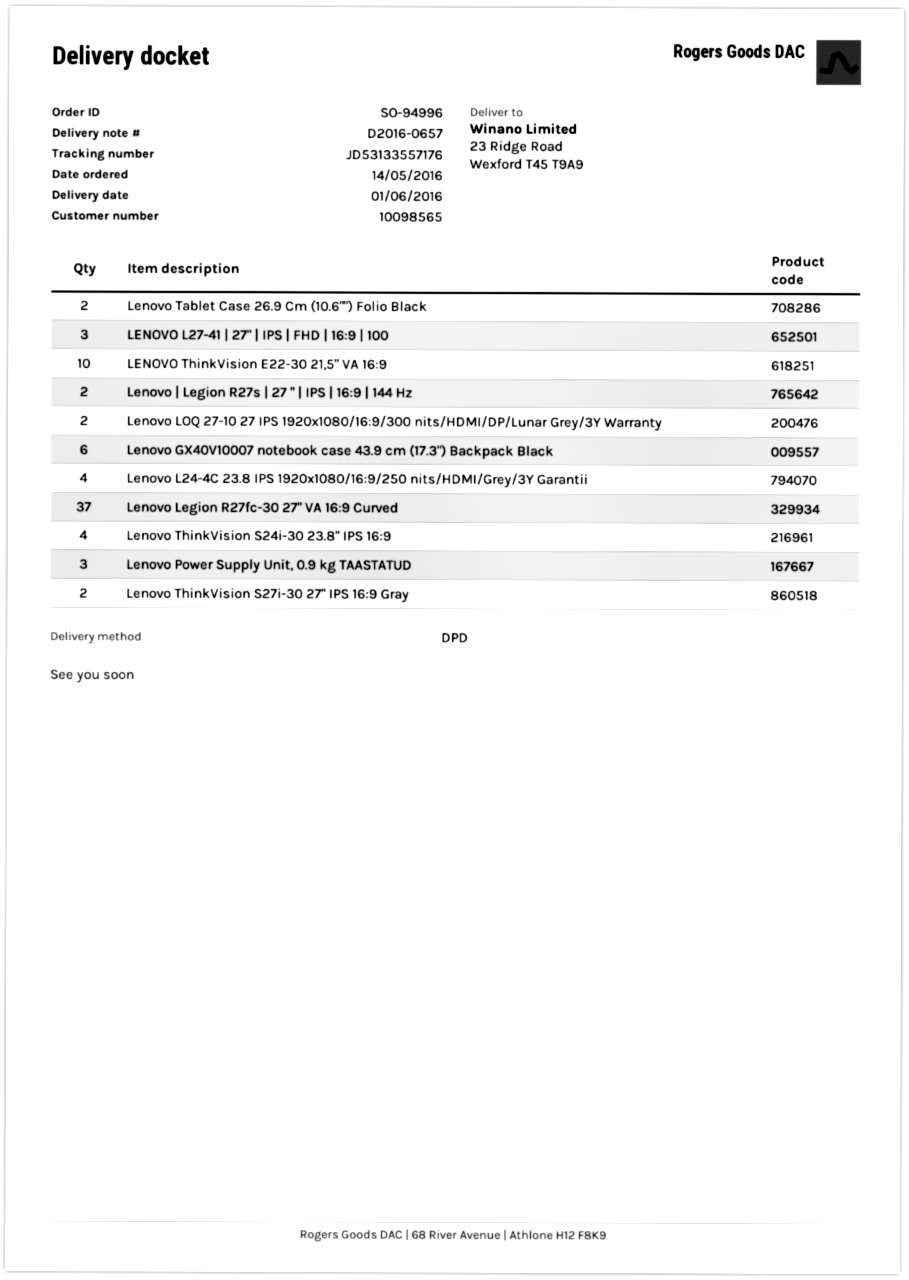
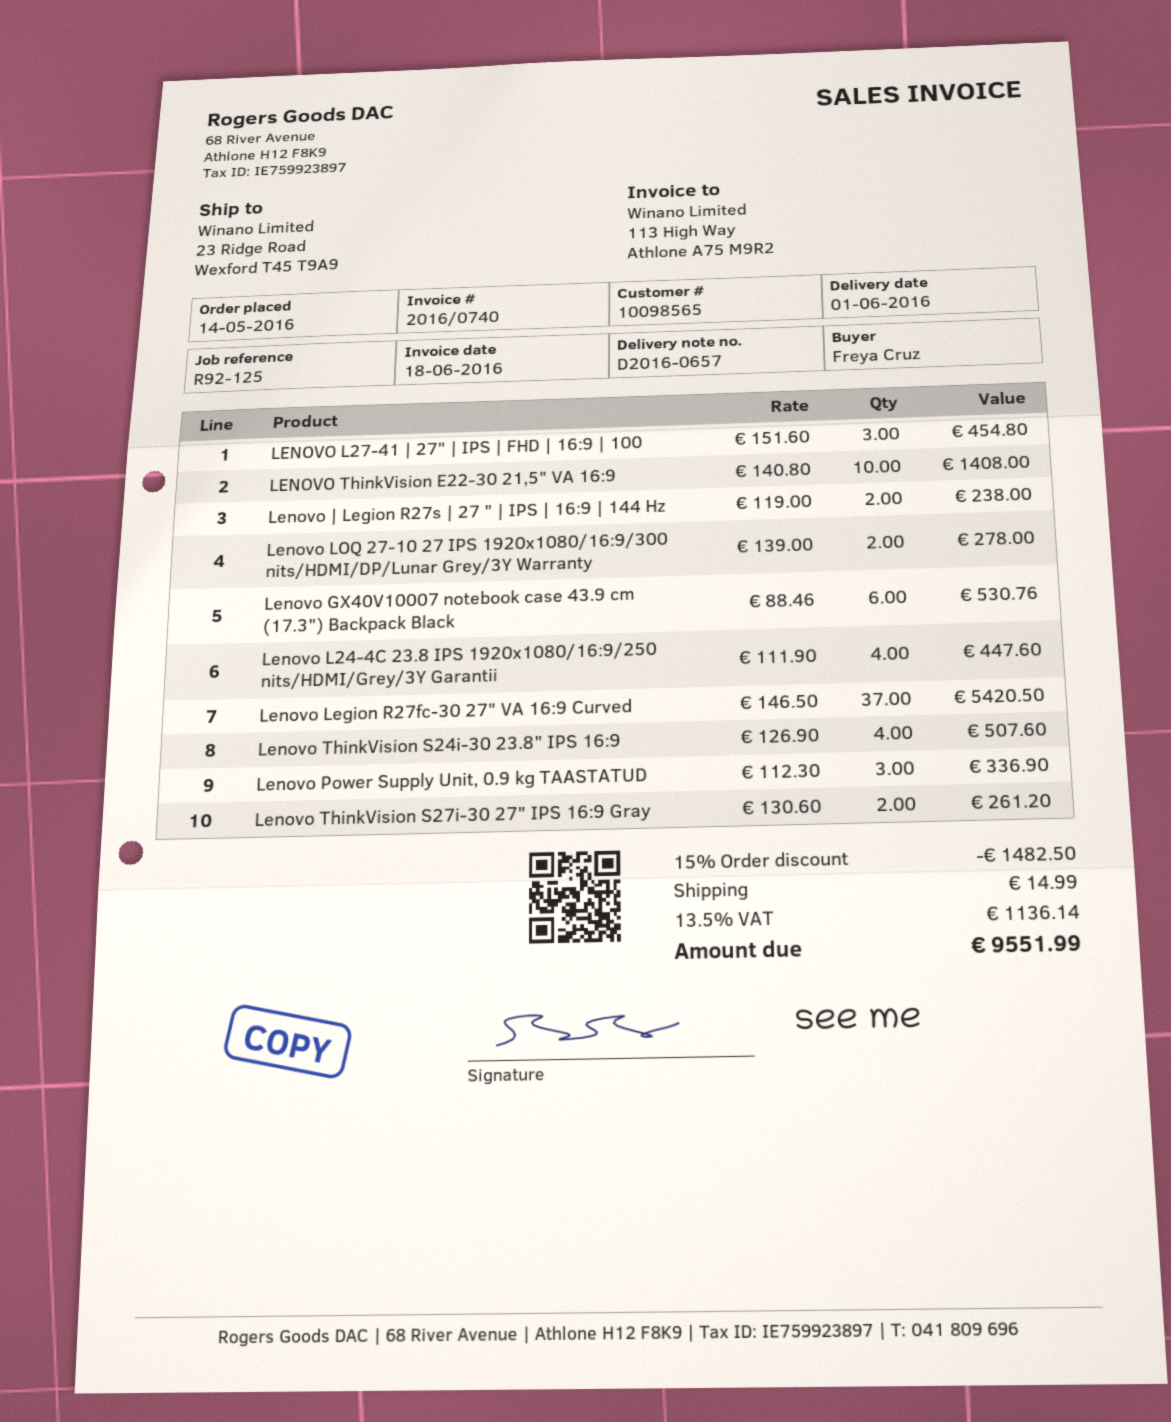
Lenovo Tablet Case 26.9 Cm (10.6"") Folio Black: 2 -> none

